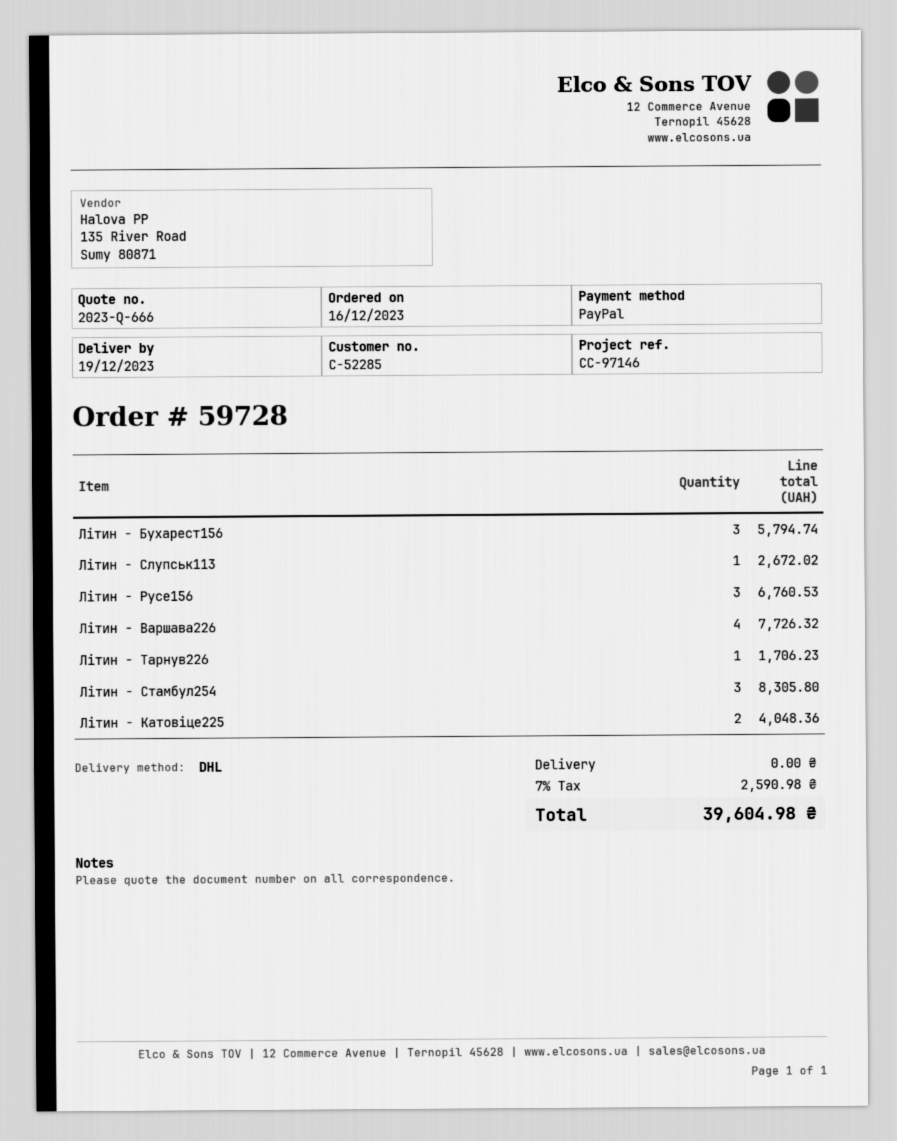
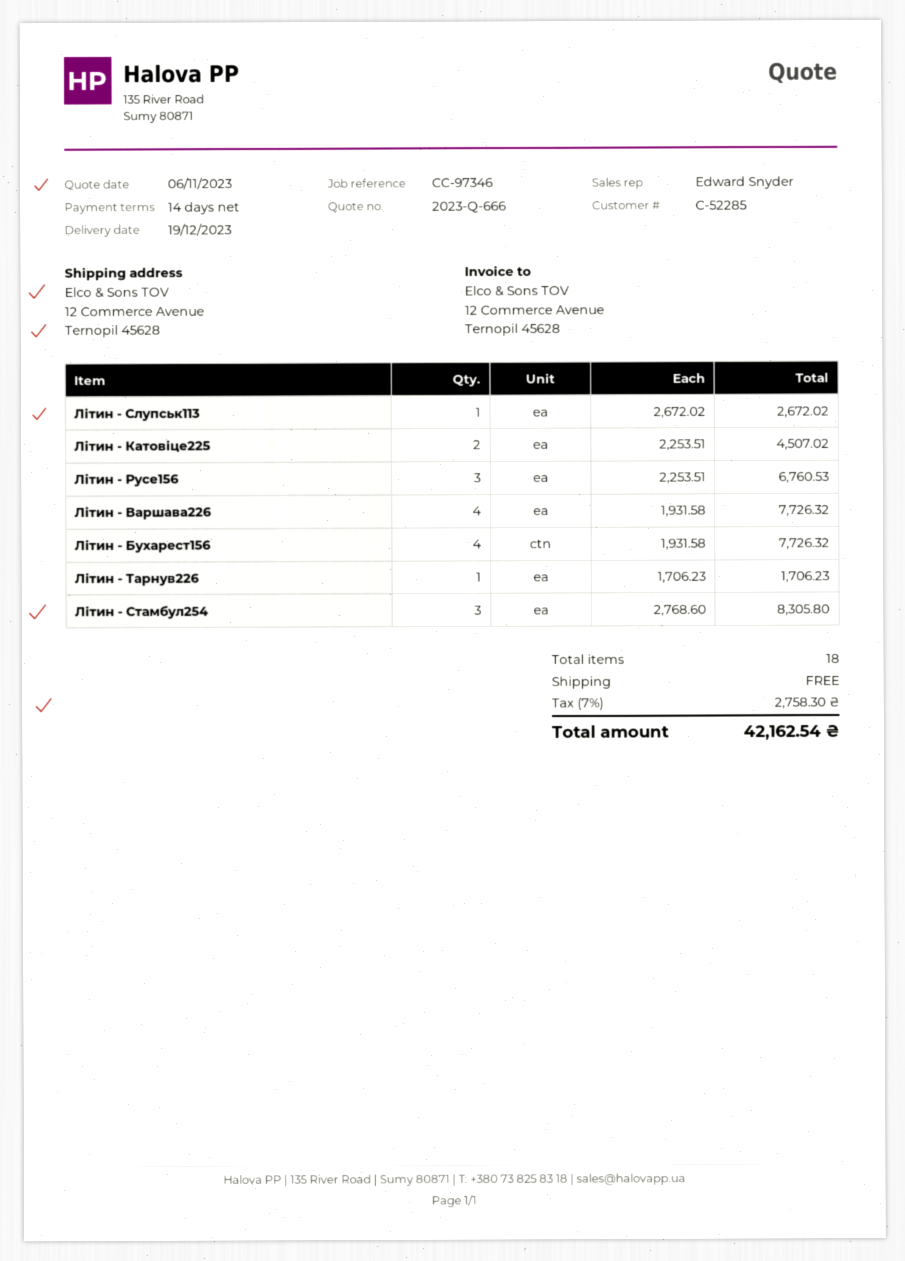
reference: CC-97146 -> CC-97346
Літин - Бухарест156: 3 for 5794.74 -> 4 for 7726.32
Літин - Катовіце225: 2 for 4048.36 -> 2 for 4507.02
tax: 7% = 2590.98 -> 7% = 2758.30
total: 39604.98 -> 42162.54

